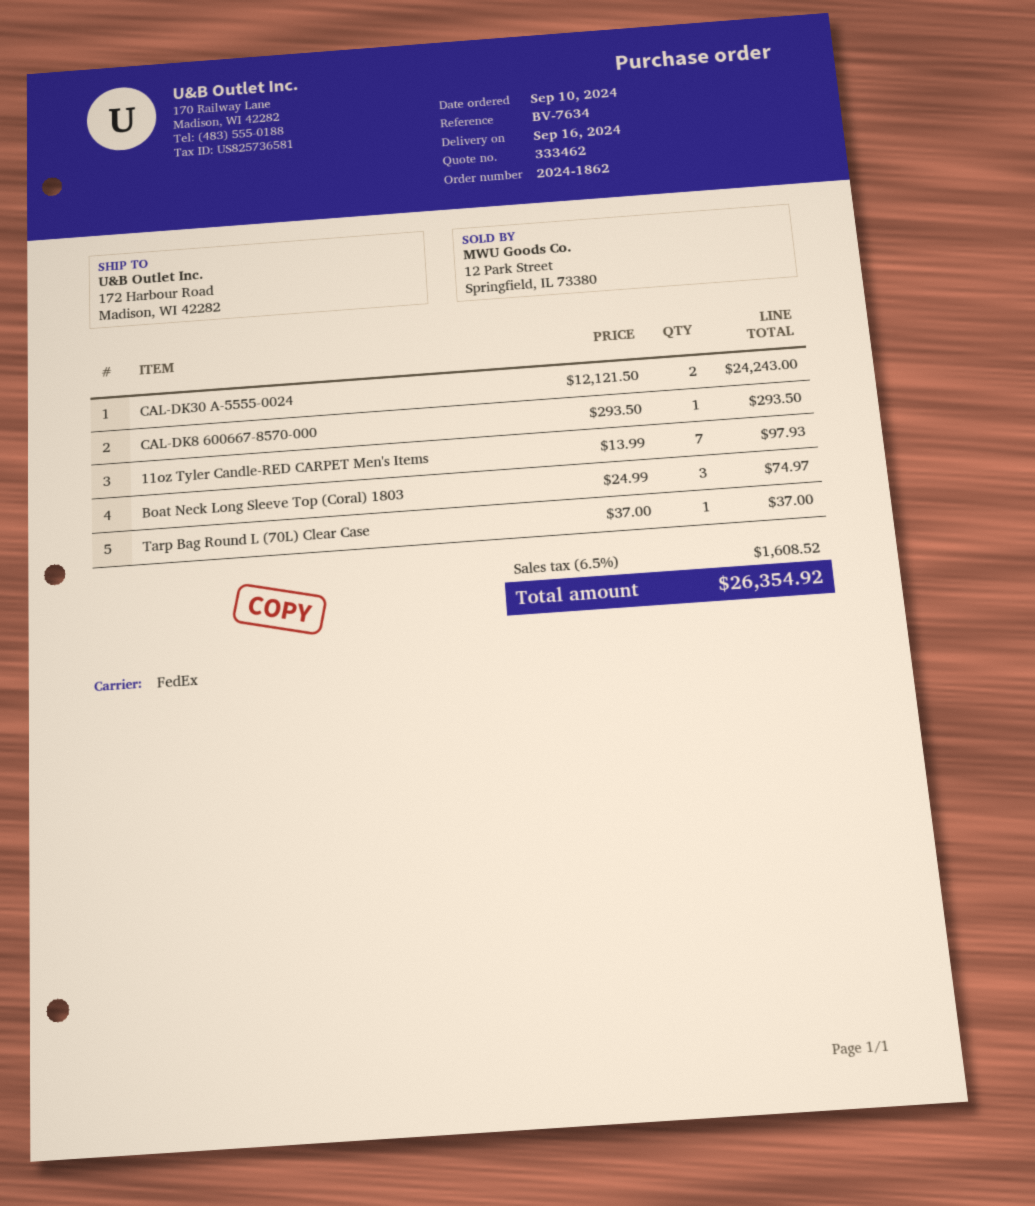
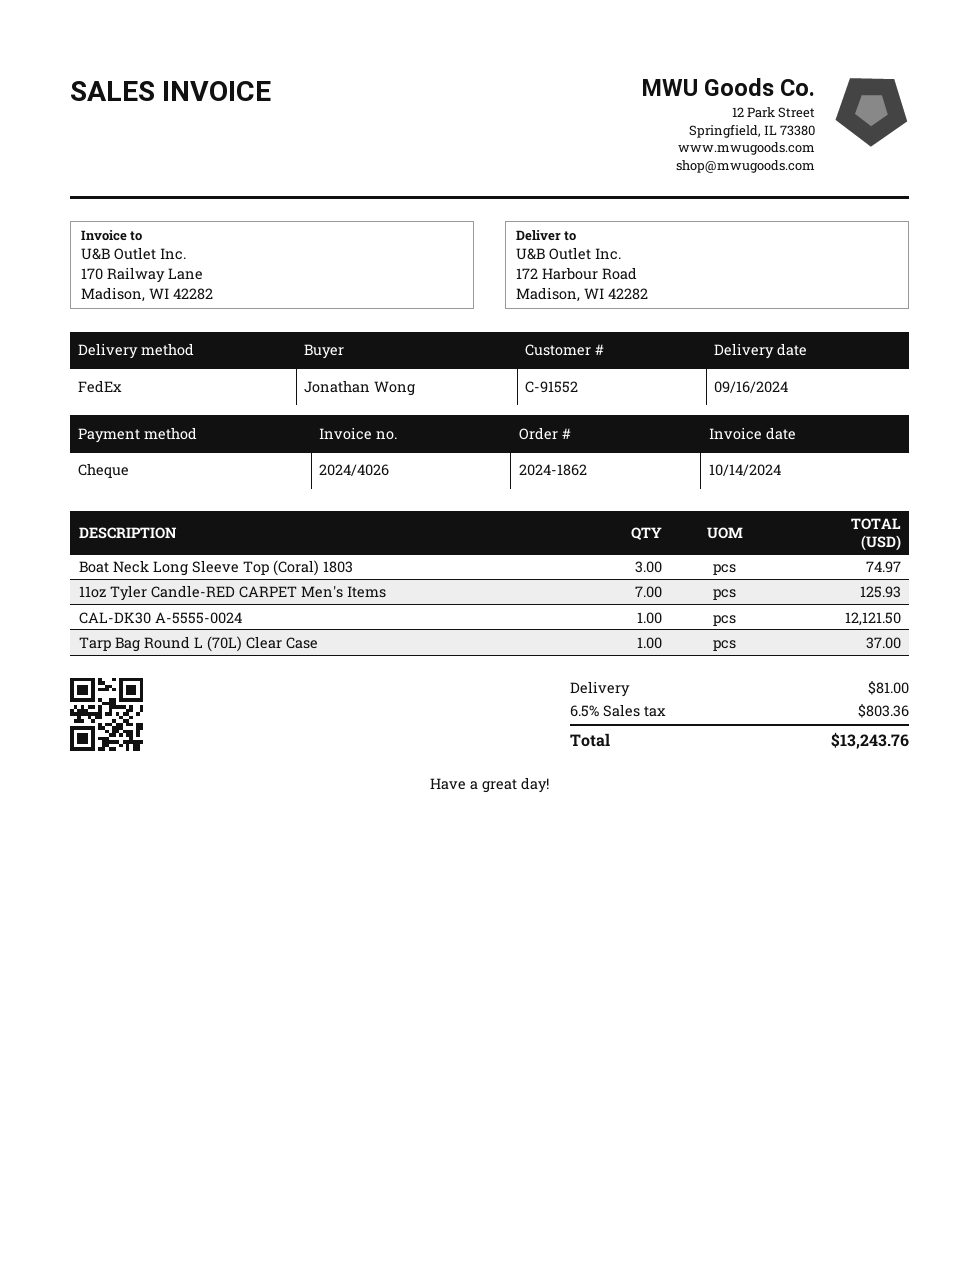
CAL-DK30 A-5555-0024: 2 for 24243.00 -> 1 for 12121.50
CAL-DK8 600667-8570-000: 1 for 293.50 -> none
11oz Tyler Candle-RED CARPET Men's Items: 7 for 97.93 -> 7 for 125.93
shipping: none -> 81.00
tax: 6.5% = 1608.52 -> 6.5% = 803.36
total: 26354.92 -> 13243.76

